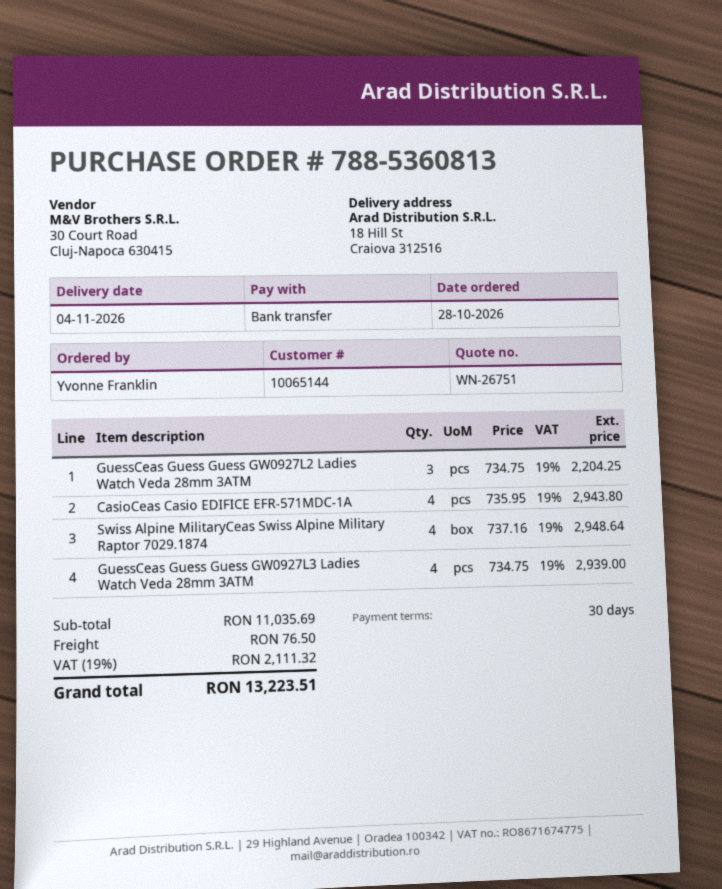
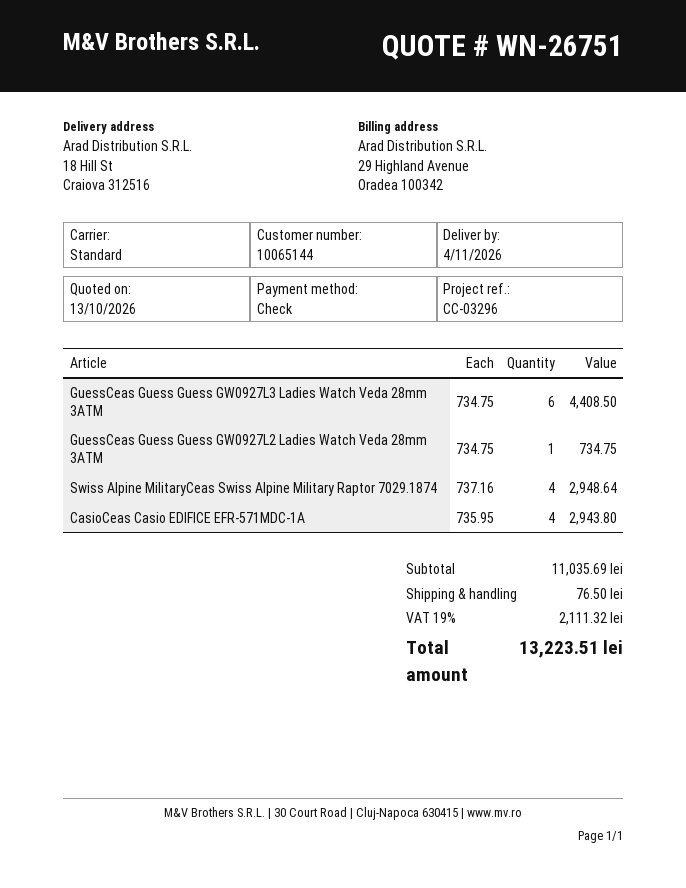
payment method: bank transfer -> cheque
GuessCeas Guess Guess GW0927L2 Ladies Watch Veda 28mm 3ATM: 3 x 734.75 = 2204.25 -> 1 x 734.75 = 734.75
GuessCeas Guess Guess GW0927L3 Ladies Watch Veda 28mm 3ATM: 4 x 734.75 = 2939.00 -> 6 x 734.75 = 4408.50

